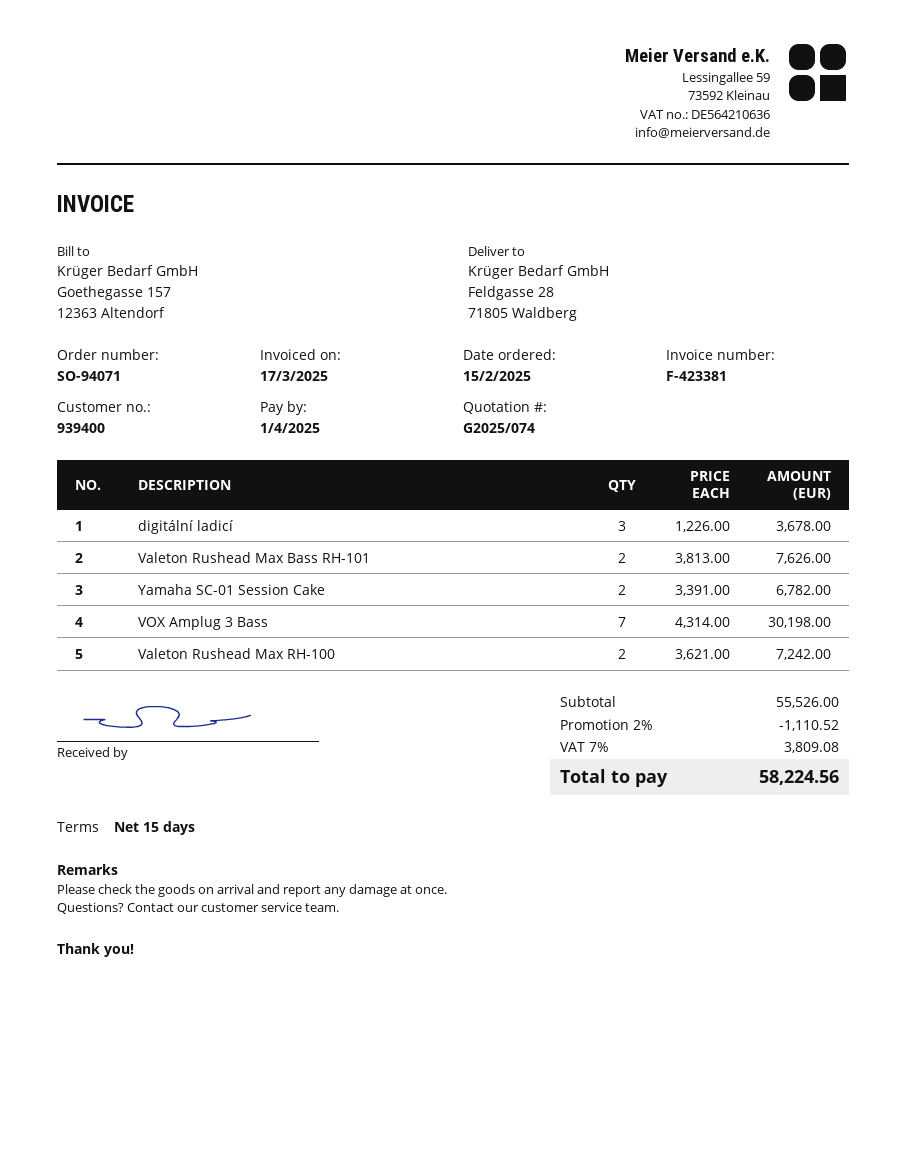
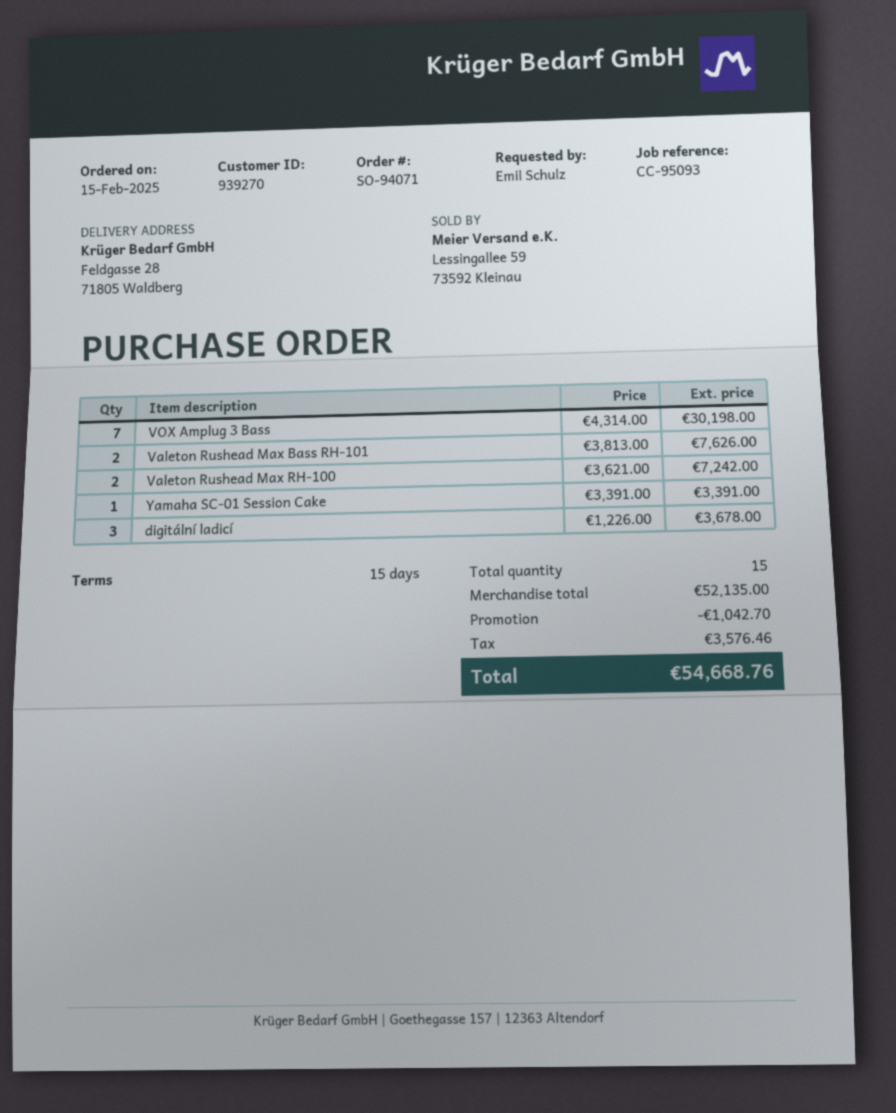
customer number: 939400 -> 939270
Yamaha SC-01 Session Cake: 2 x 3391.00 = 6782.00 -> 1 x 3391.00 = 3391.00
subtotal: 55526.00 -> 52135.00
discount: 1110.52 -> 1042.70
tax: 3809.08 -> 3576.46
total: 58224.56 -> 54668.76

